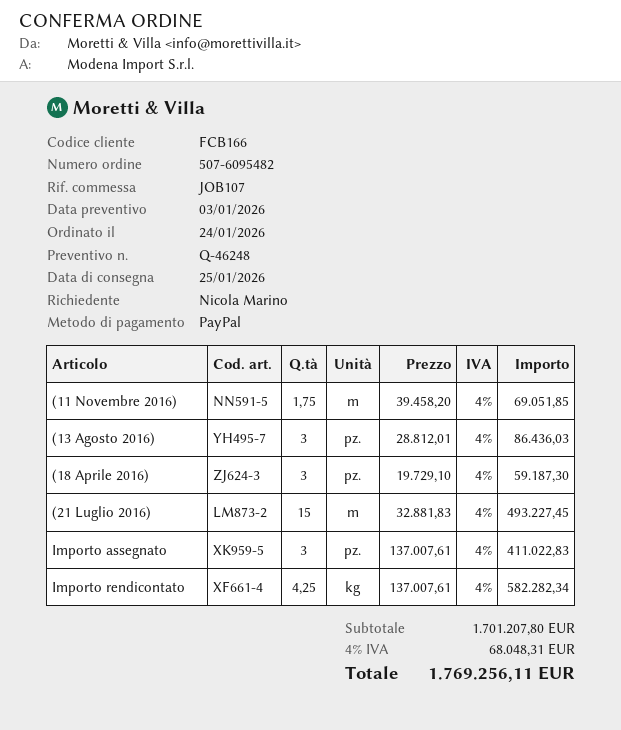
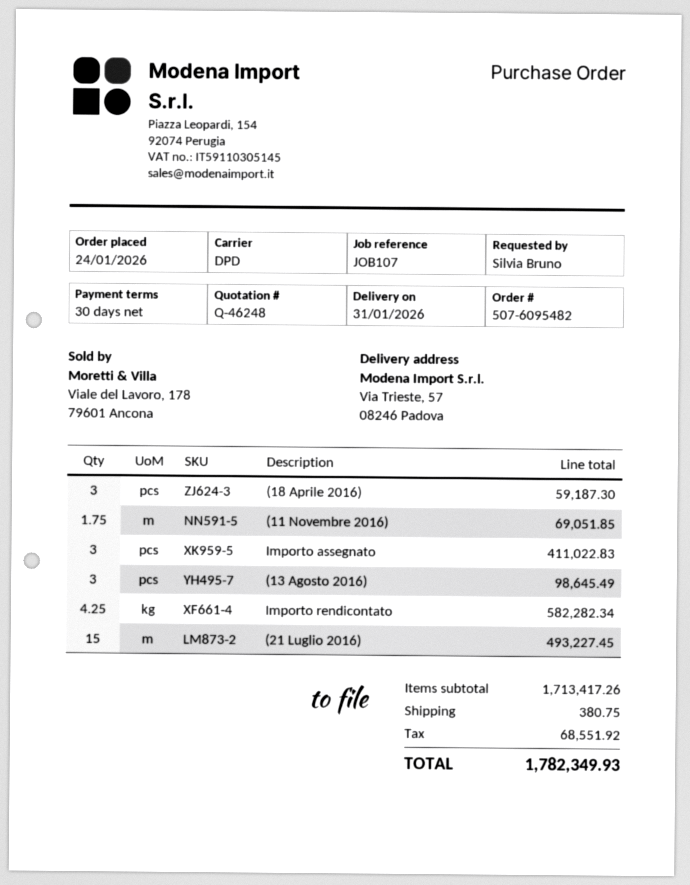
delivery date: 2026-01-25 -> 2026-01-31
ordered by: Nicola Marino -> Silvia Bruno
(13 Agosto 2016): 3 for 86436.03 -> 3 for 98645.49
subtotal: 1701207.80 -> 1713417.26
shipping: none -> 380.75
tax: 68048.31 -> 68551.92
total: 1769256.11 -> 1782349.93

